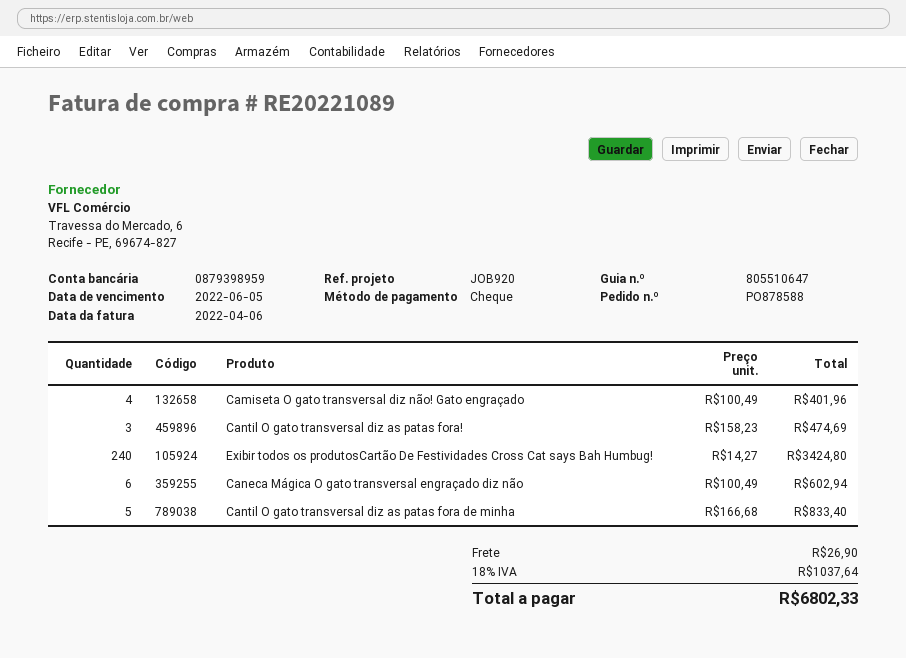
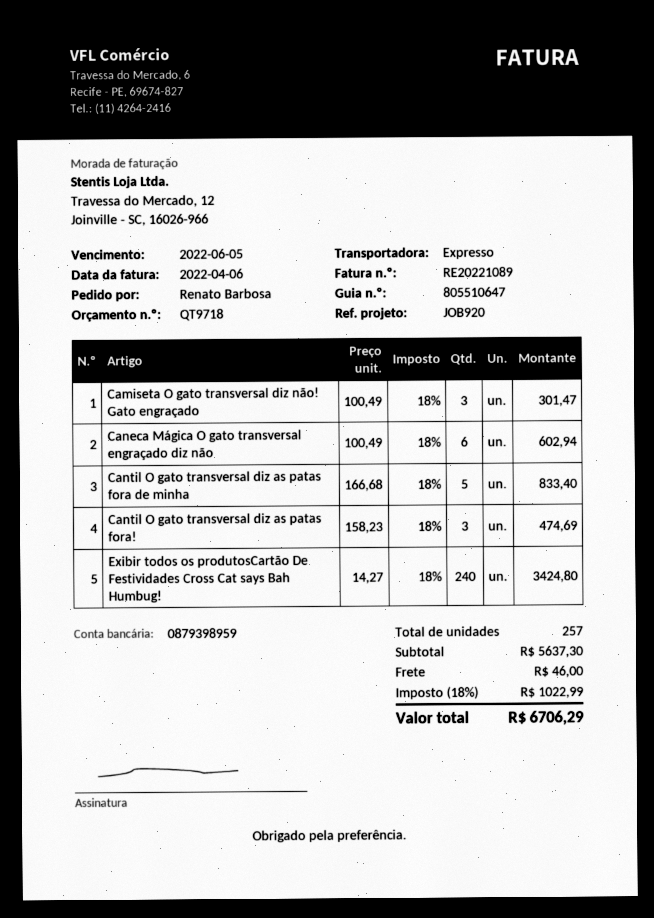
Camiseta O gato transversal diz não! Gato engraçado: 4 x 100.49 = 401.96 -> 3 x 100.49 = 301.47
shipping: 26.90 -> 46.00
tax: 18% = 1037.64 -> 18% = 1022.99
total: 6802.33 -> 6706.29

